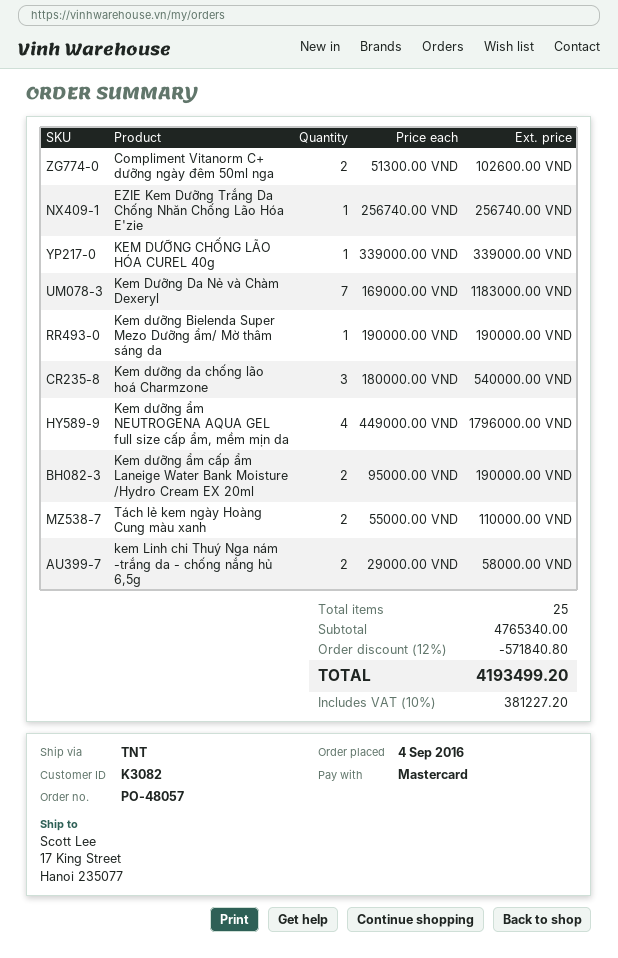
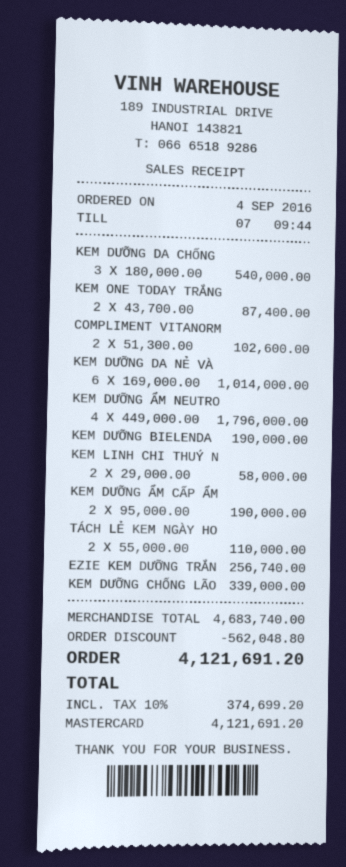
Kem Dưỡng Da Nẻ và Chàm Dexeryl: 7 x 169000.00 = 1183000.00 -> 6 x 169000.00 = 1014000.00
KEM ONE TODAY TRẮNG: none -> 2 x 43700.00 = 87400.00
subtotal: 4765340.00 -> 4683740.00
discount: 571840.80 -> 562048.80
tax: 10% = 381227.20 -> 10% = 374699.20
total: 4193499.20 -> 4121691.20

